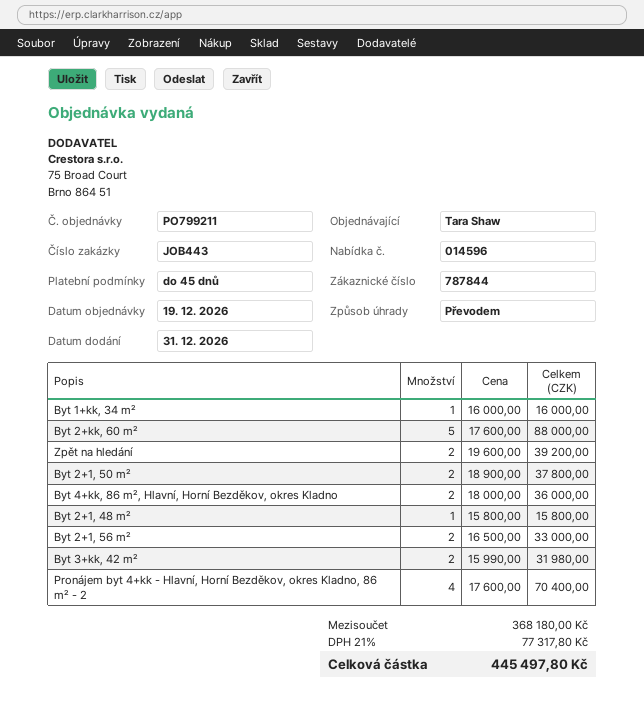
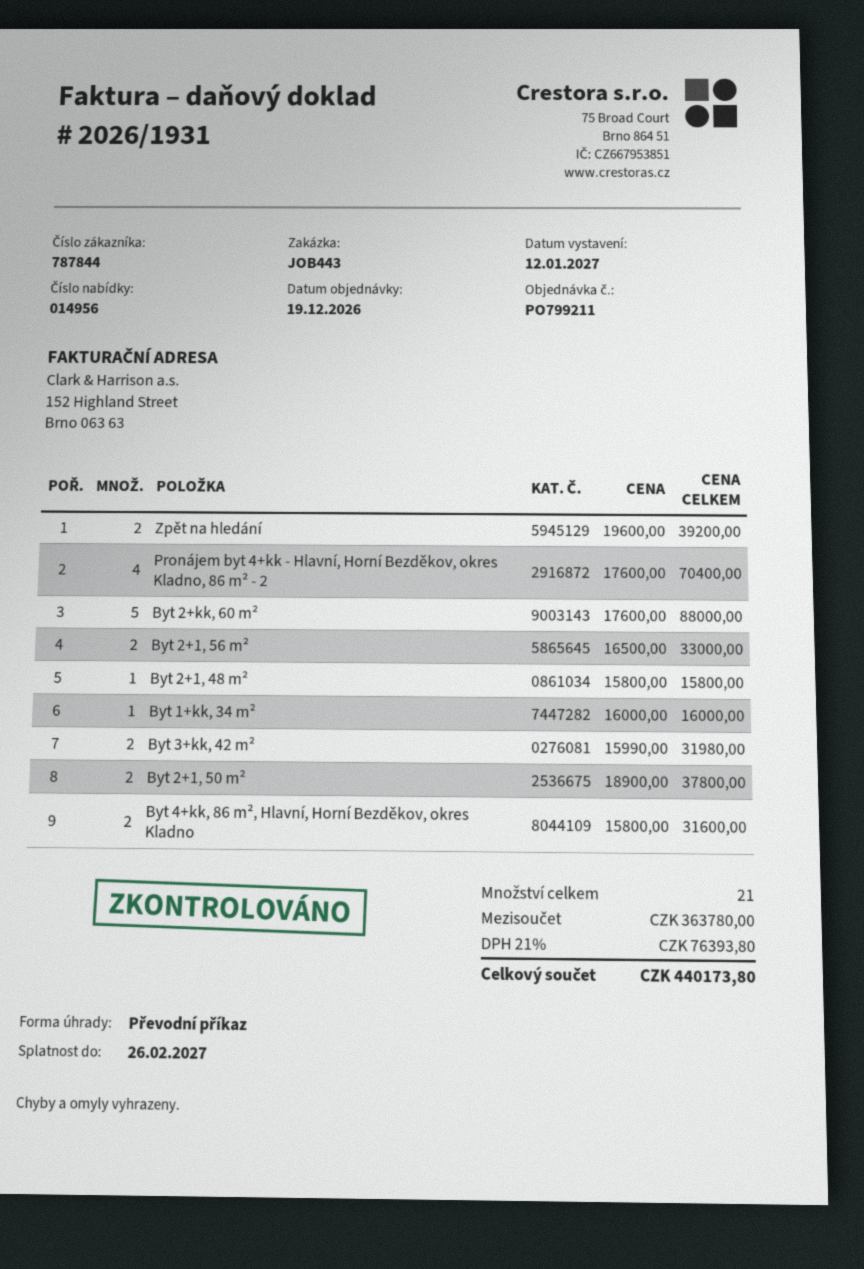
quote number: 014596 -> 014956
Byt 4+kk, 86 m², Hlavní, Horní Bezděkov, okres Kladno: 2 x 18000.00 = 36000.00 -> 2 x 15800.00 = 31600.00
subtotal: 368180.00 -> 363780.00
tax: 21% = 77317.80 -> 21% = 76393.80
total: 445497.80 -> 440173.80

